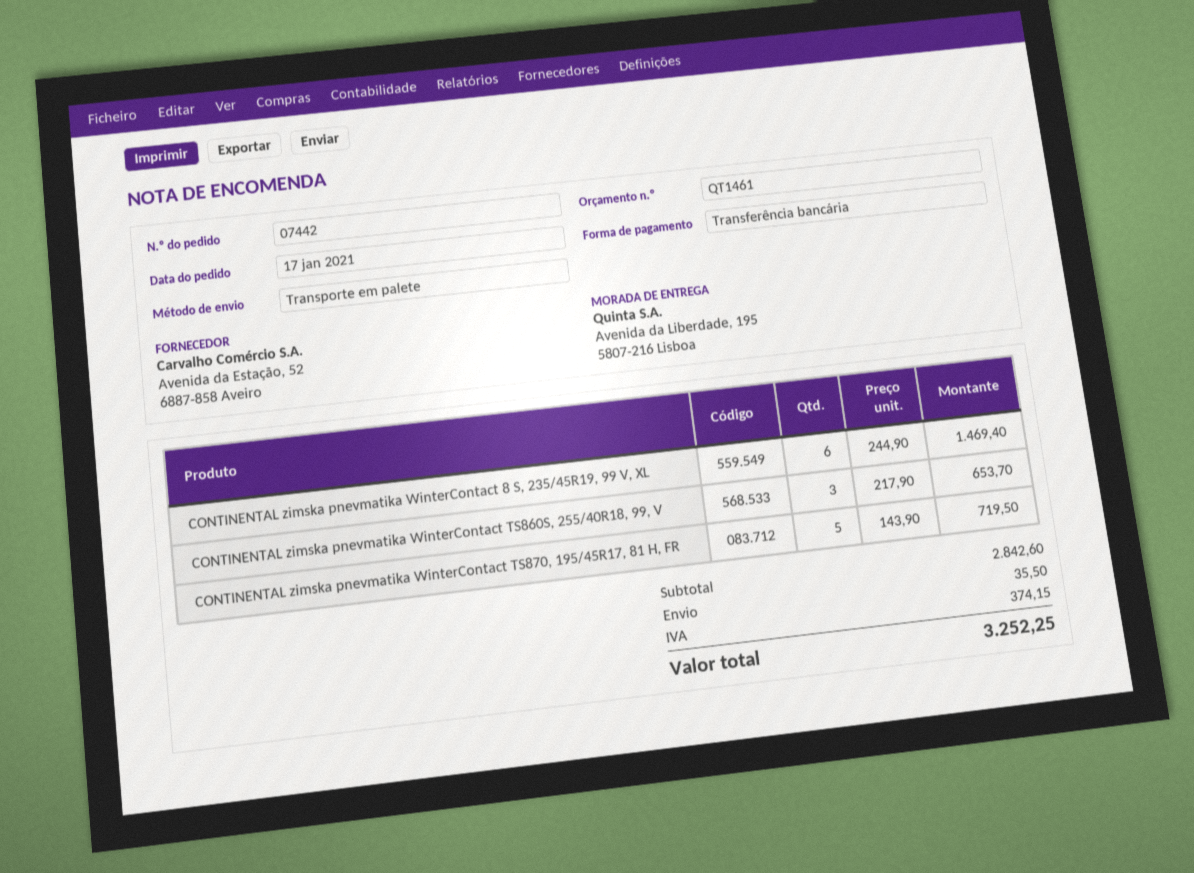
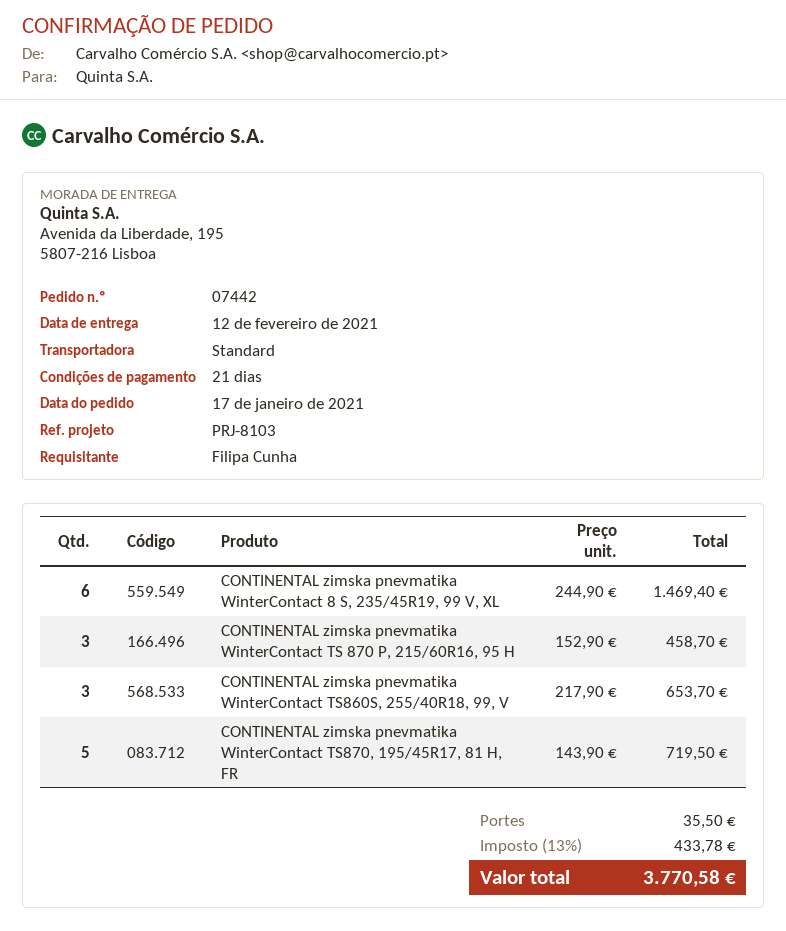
shipping method: pallet freight -> standard
CONTINENTAL zimska pnevmatika WinterContact TS 870 P, 215/60R16, 95 H: none -> 3 x 152.90 = 458.70
tax: 374.15 -> 433.78
total: 3252.25 -> 3770.58

